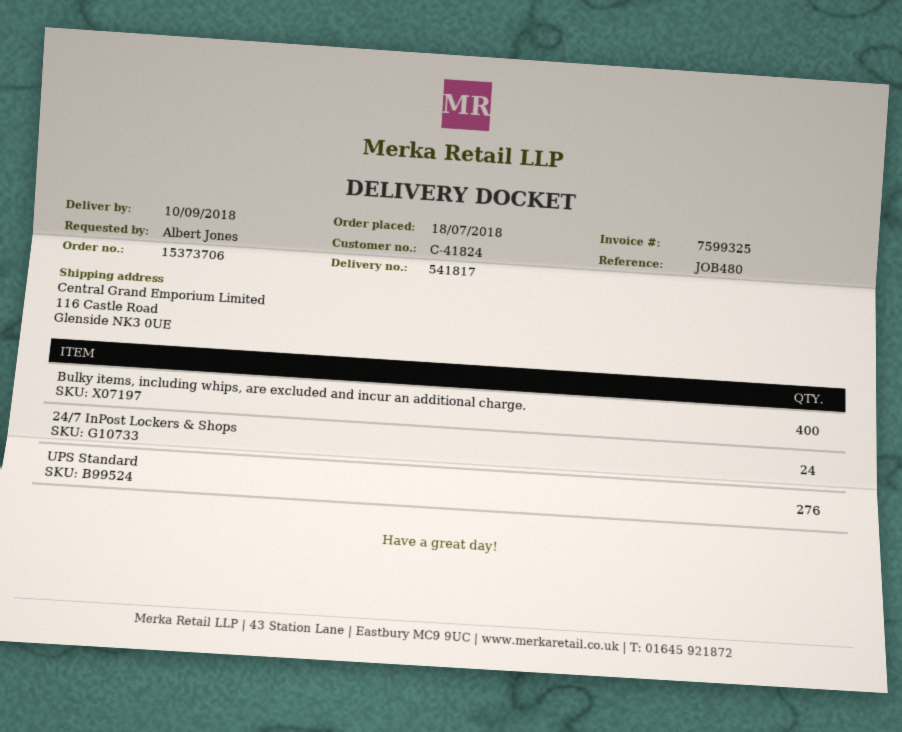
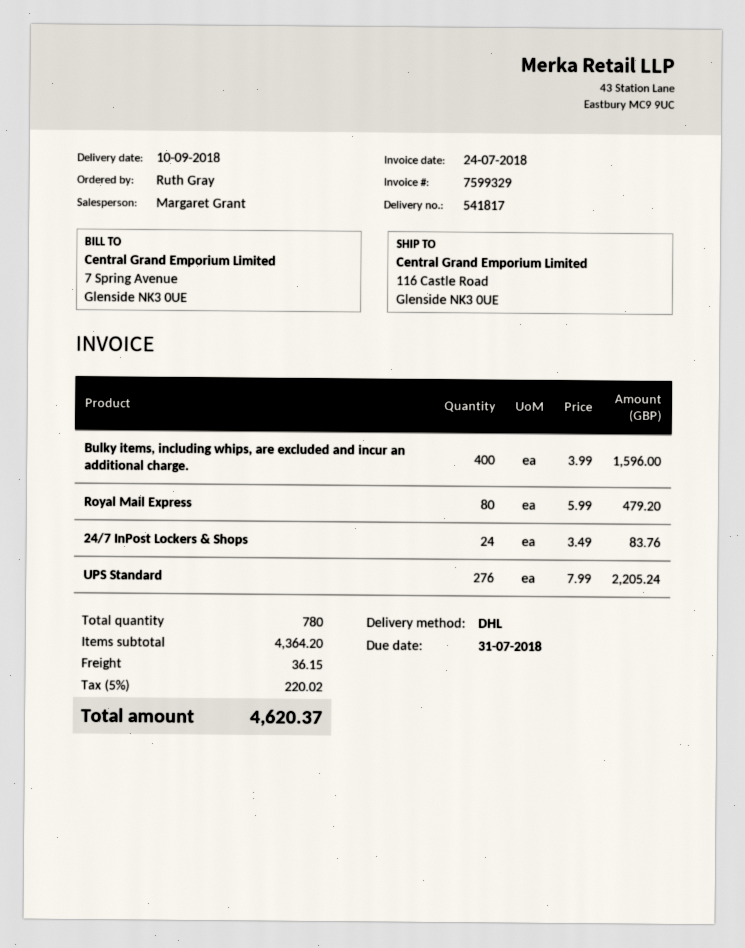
invoice number: 7599325 -> 7599329
ordered by: Albert Jones -> Ruth Gray
Royal Mail Express: none -> 80

